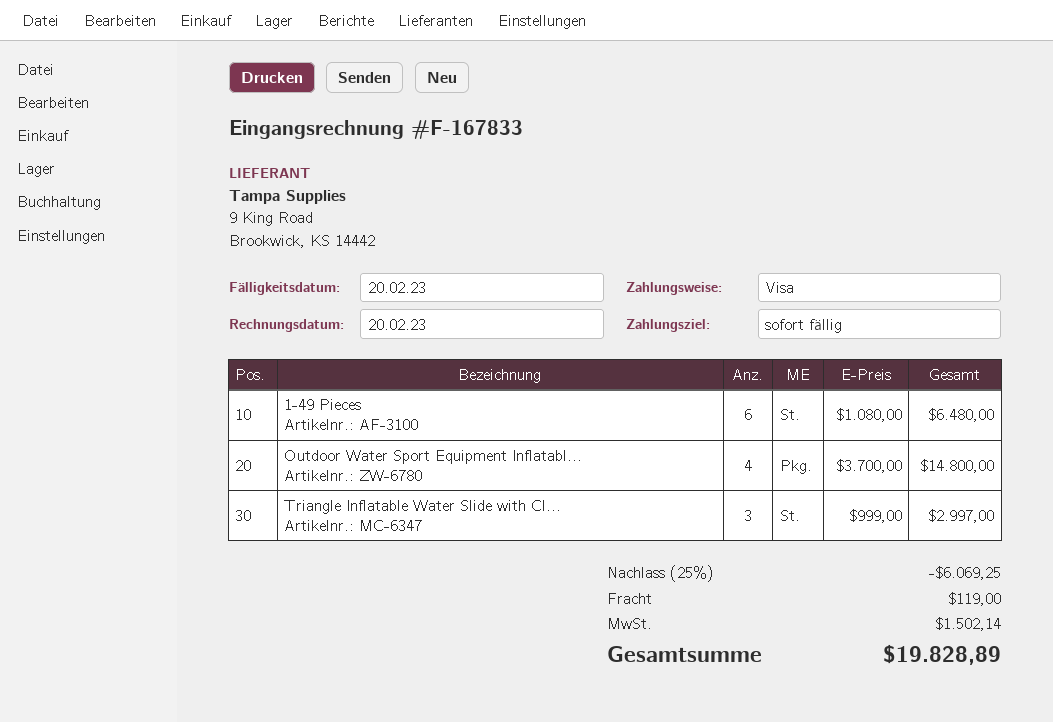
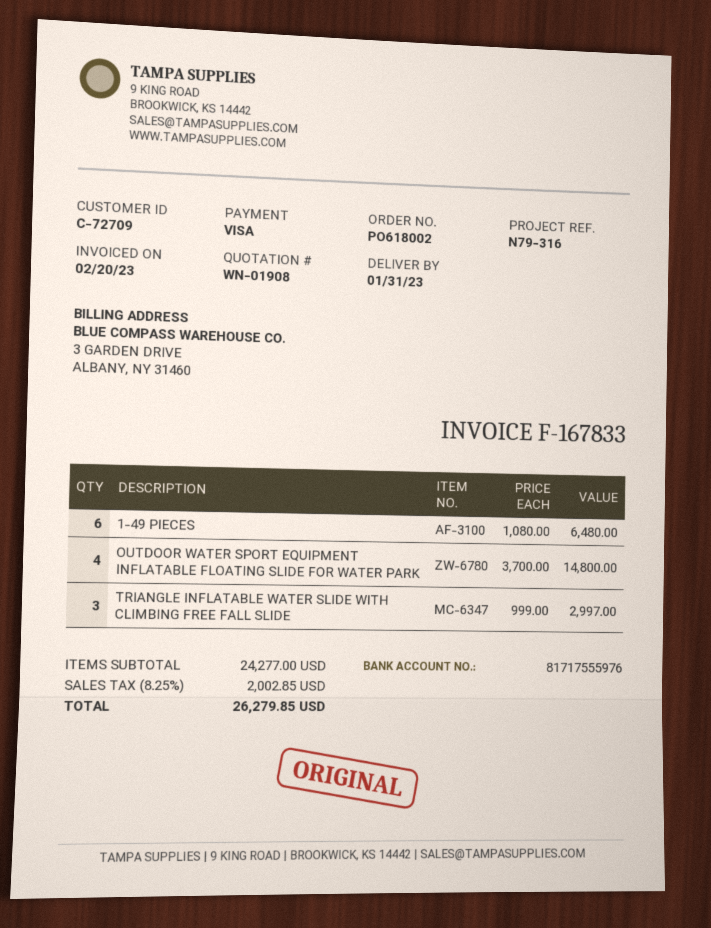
discount: 25% = 6069.25 -> none
shipping: 119.00 -> none
tax: 1502.14 -> 2002.85
total: 19828.89 -> 26279.85

